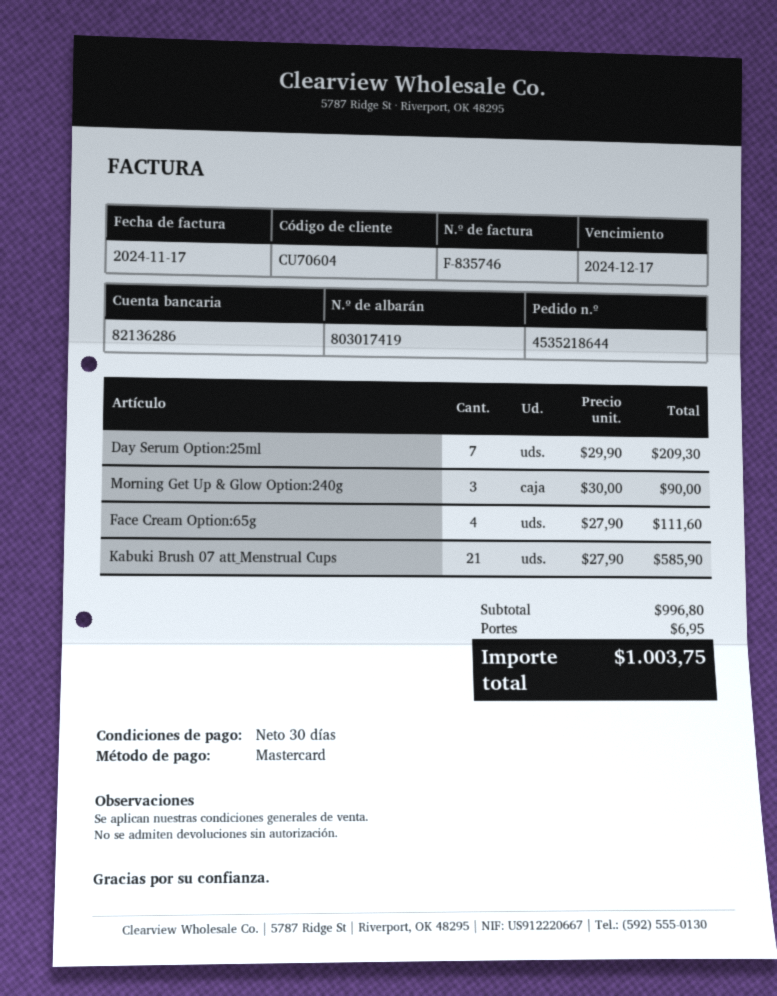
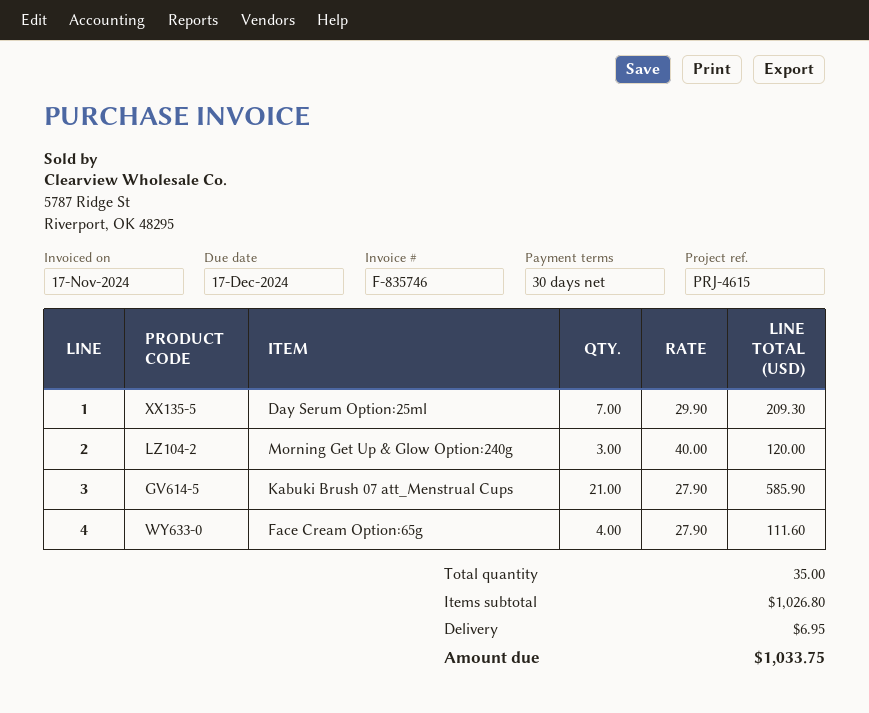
Morning Get Up & Glow Option:240g: 3 x 30.00 = 90.00 -> 3 x 40.00 = 120.00
subtotal: 996.80 -> 1026.80
total: 1003.75 -> 1033.75

